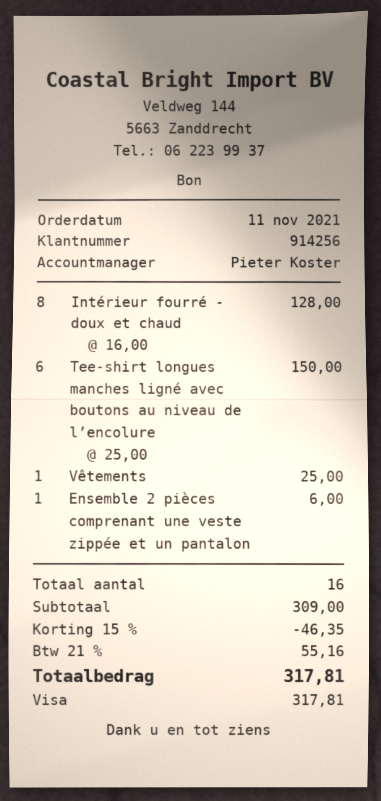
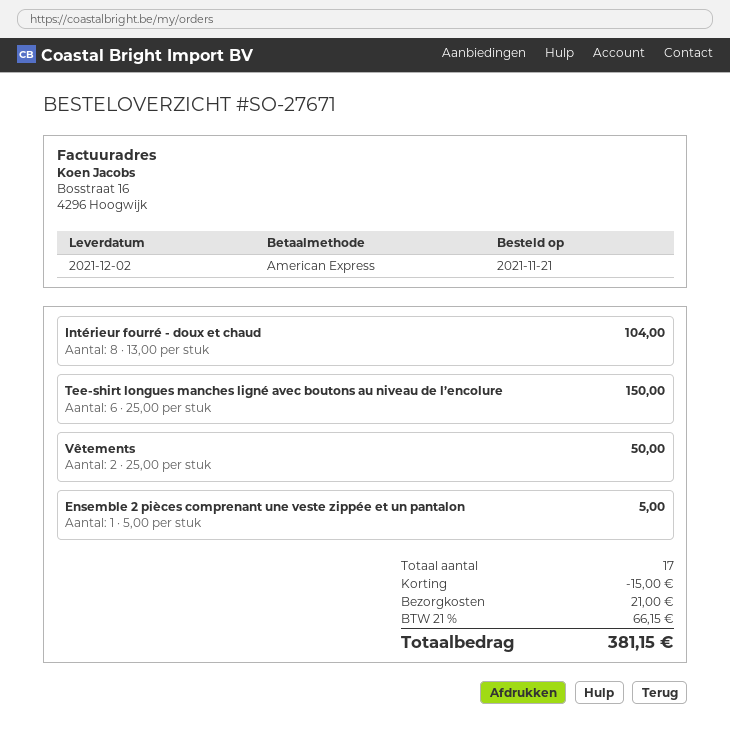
order date: 2021-11-11 -> 2021-11-21
payment method: Visa -> American Express
Intérieur fourré - doux et chaud: 8 x 16.00 = 128.00 -> 8 x 13.00 = 104.00
Vêtements: 1 x 25.00 = 25.00 -> 2 x 25.00 = 50.00
Ensemble 2 pièces comprenant une veste zippée et un pantalon: 1 x 6.00 = 6.00 -> 1 x 5.00 = 5.00
total quantity: 16 -> 17
discount: 46.35 -> 15.00
shipping: none -> 21.00
tax: 21% = 55.16 -> 21% = 66.15
total: 317.81 -> 381.15

